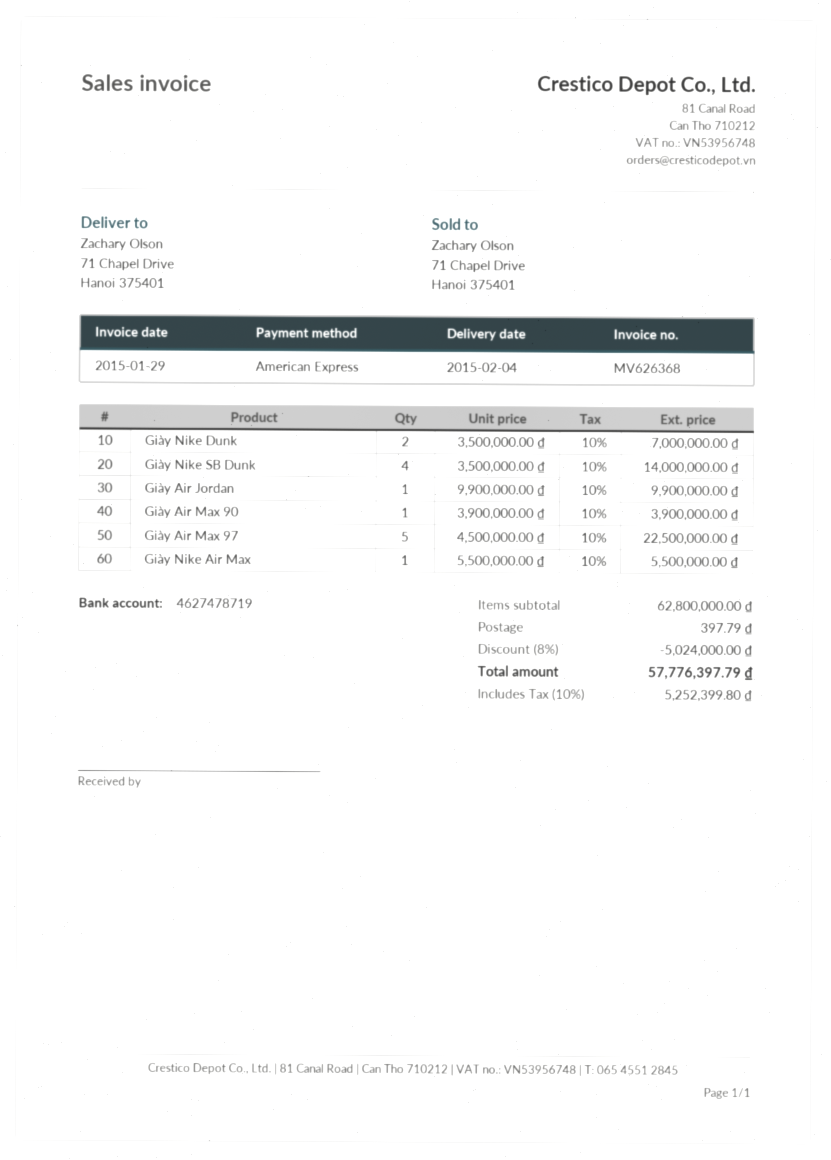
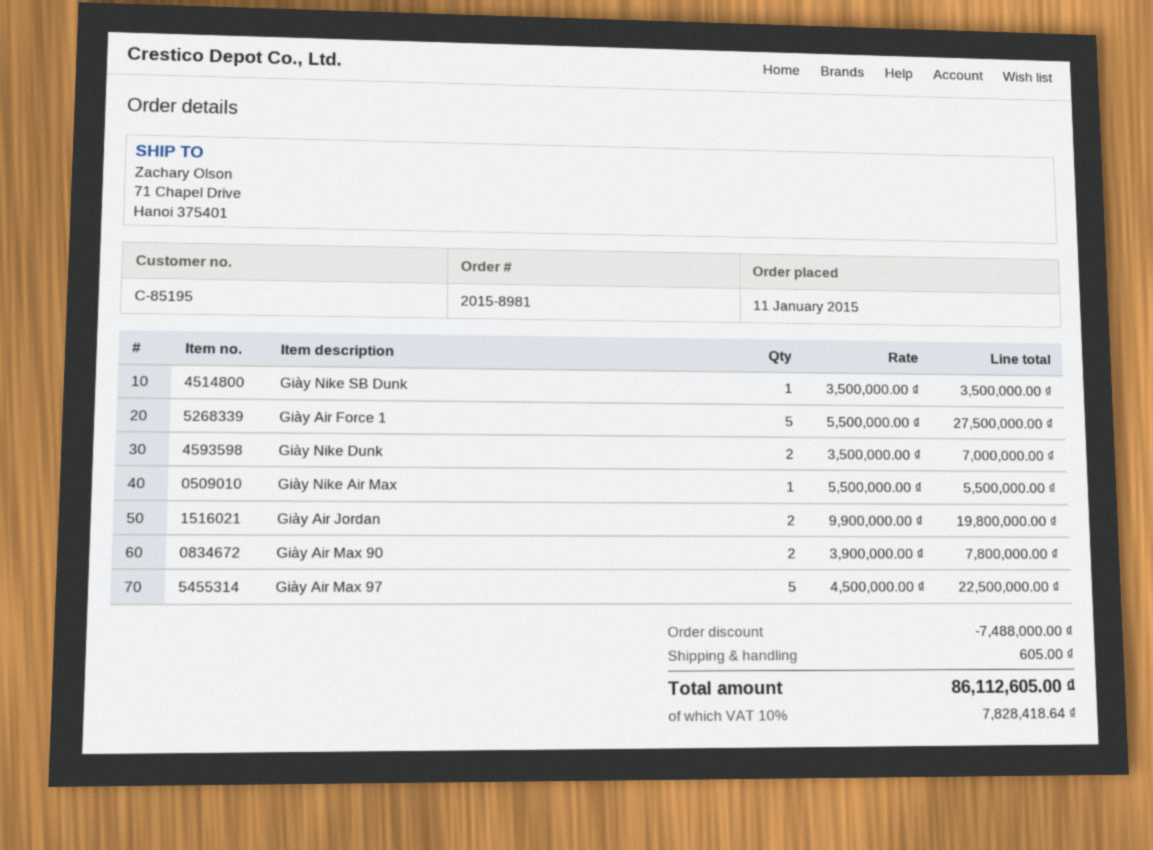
Giày Nike SB Dunk: 4 x 3500000.00 = 14000000.00 -> 1 x 3500000.00 = 3500000.00
Giày Air Jordan: 1 x 9900000.00 = 9900000.00 -> 2 x 9900000.00 = 19800000.00
Giày Air Max 90: 1 x 3900000.00 = 3900000.00 -> 2 x 3900000.00 = 7800000.00
Giày Air Force 1: none -> 5 x 5500000.00 = 27500000.00
discount: 5024000.00 -> 7488000.00
shipping: 397.79 -> 605.00
tax: 10% = 5252399.80 -> 10% = 7828418.64
total: 57776397.79 -> 86112605.00

